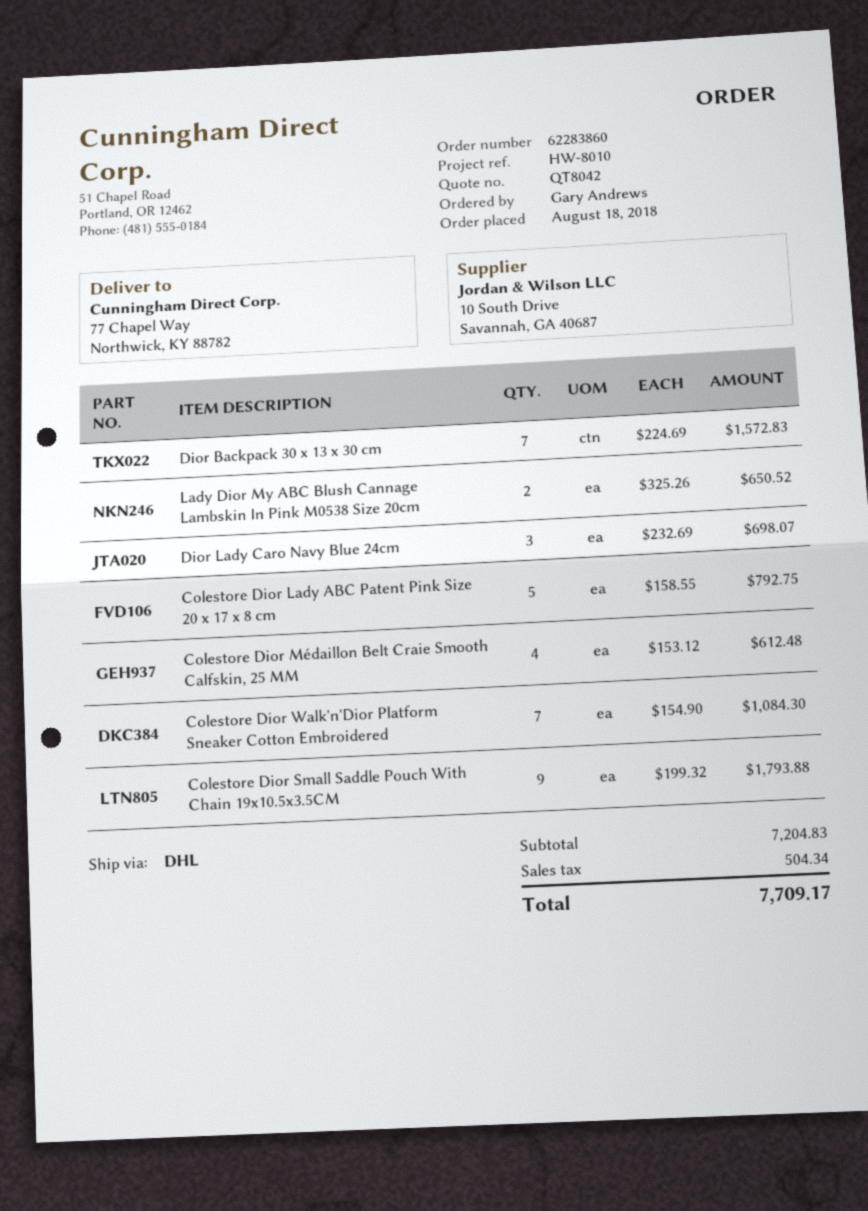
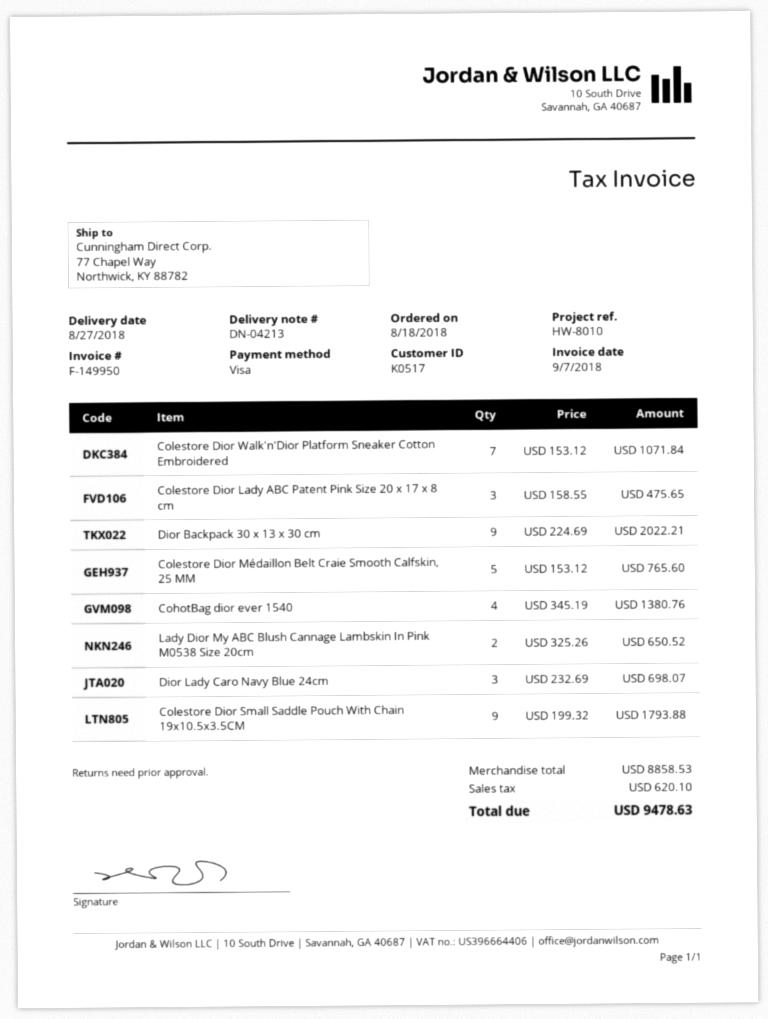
Dior Backpack 30 x 13 x 30 cm: 7 x 224.69 = 1572.83 -> 9 x 224.69 = 2022.21
Colestore Dior Lady ABC Patent Pink Size 20 x 17 x 8 cm: 5 x 158.55 = 792.75 -> 3 x 158.55 = 475.65
Colestore Dior Médaillon Belt Craie Smooth Calfskin, 25 MM: 4 x 153.12 = 612.48 -> 5 x 153.12 = 765.60
Colestore Dior Walk'n'Dior Platform Sneaker Cotton Embroidered: 7 x 154.90 = 1084.30 -> 7 x 153.12 = 1071.84
CohotBag dior ever 1540: none -> 4 x 345.19 = 1380.76
subtotal: 7204.83 -> 8858.53
tax: 504.34 -> 620.10
total: 7709.17 -> 9478.63

